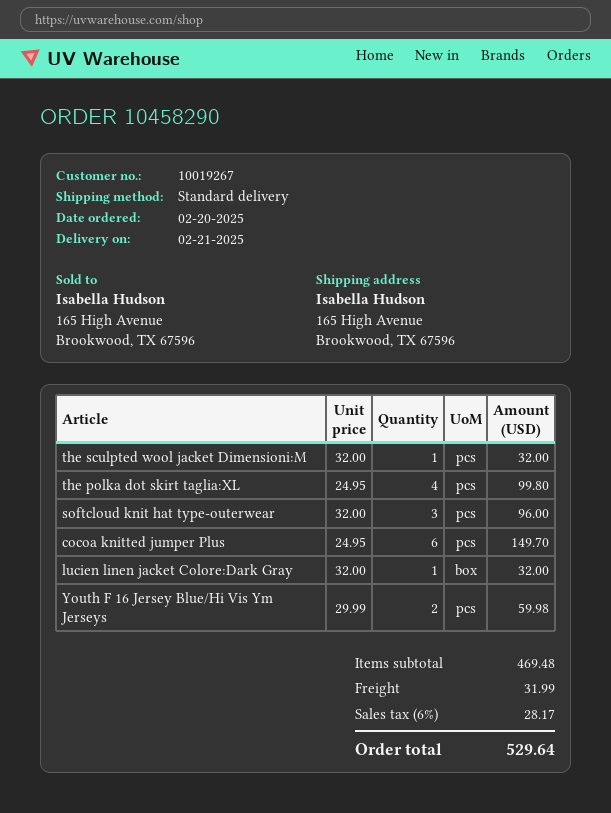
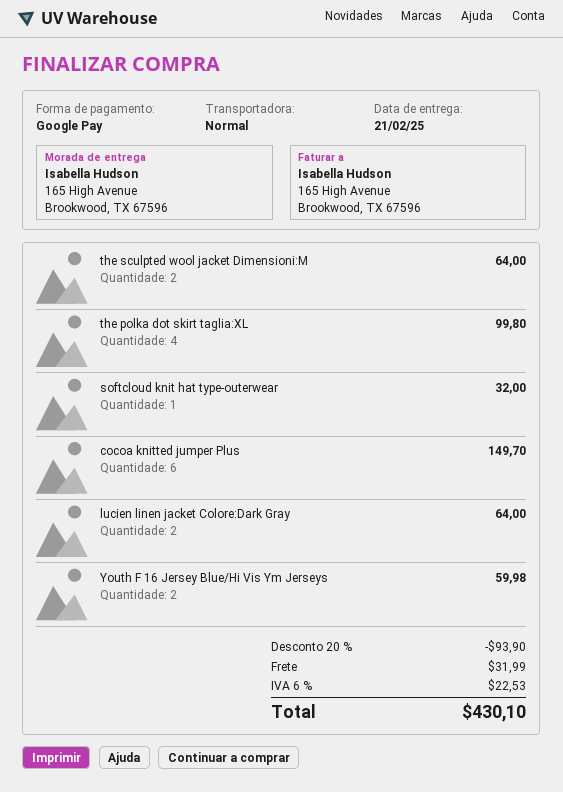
the sculpted wool jacket Dimensioni:M: 1 for 32.00 -> 2 for 64.00
softcloud knit hat type-outerwear: 3 for 96.00 -> 1 for 32.00
lucien linen jacket Colore:Dark Gray: 1 for 32.00 -> 2 for 64.00
discount: none -> 20% = 93.90
tax: 6% = 28.17 -> 6% = 22.53
total: 529.64 -> 430.10

